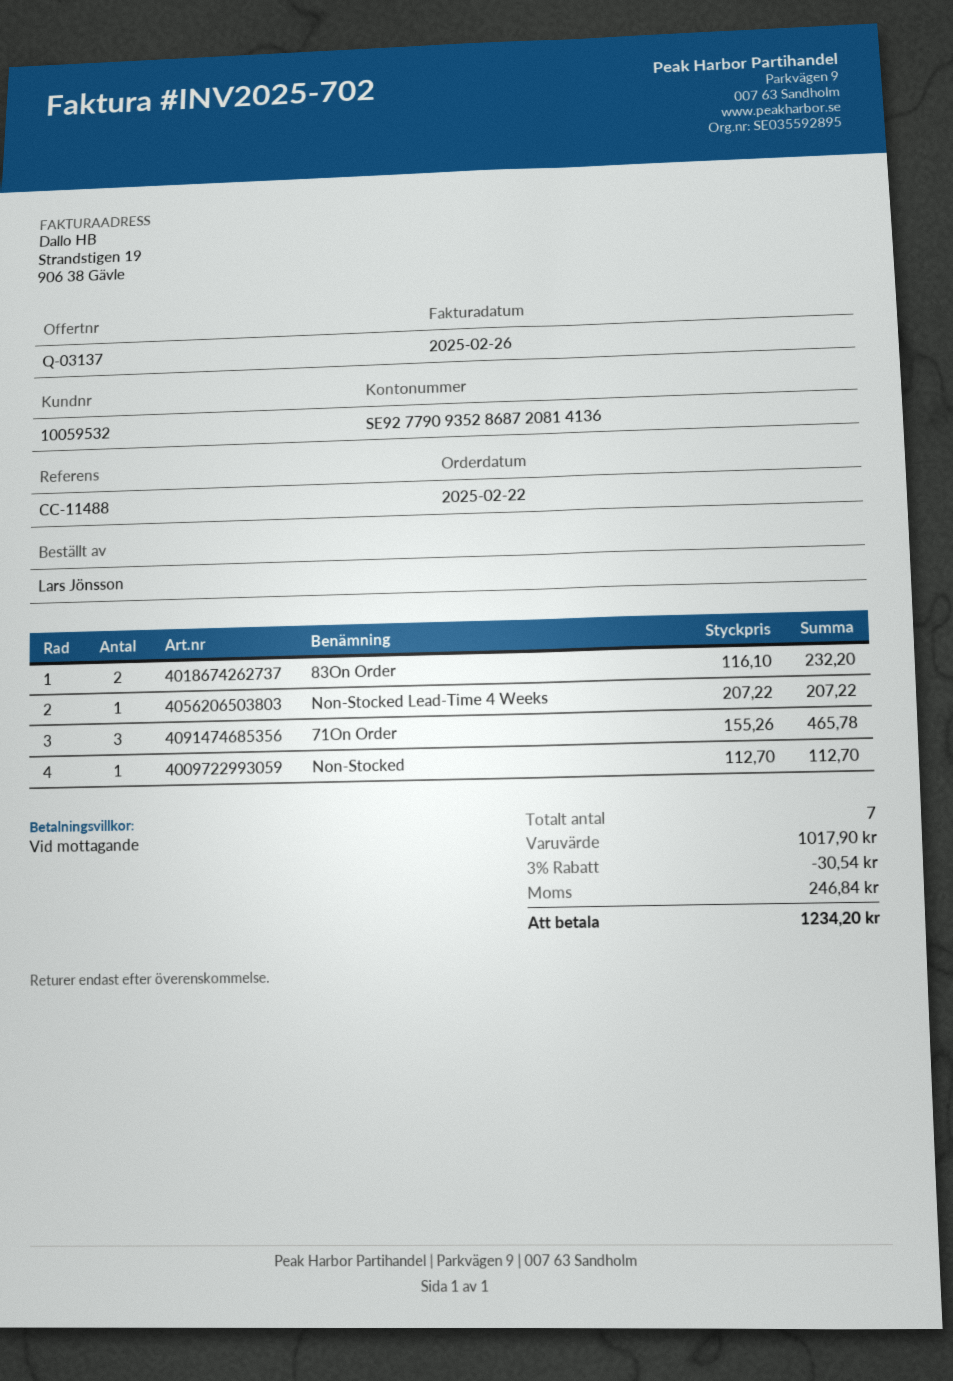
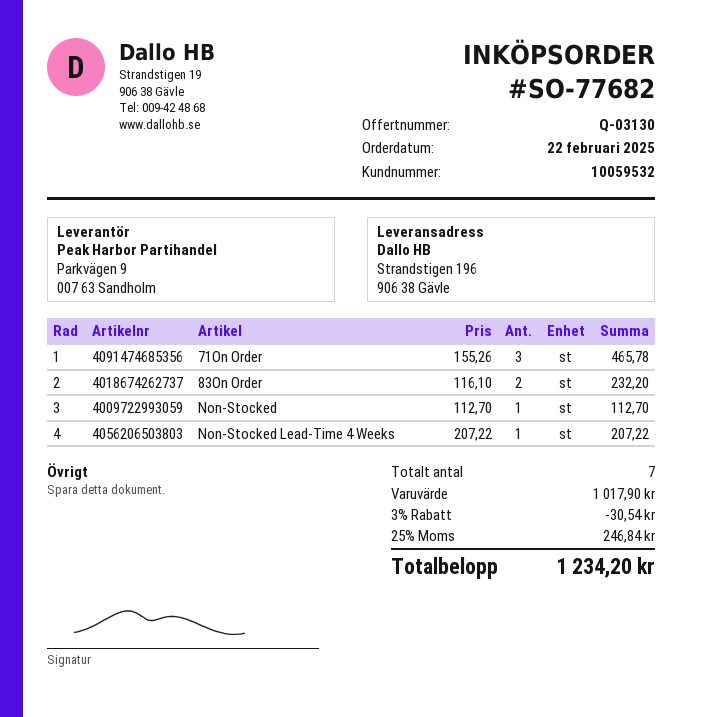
quote number: Q-03137 -> Q-03130

